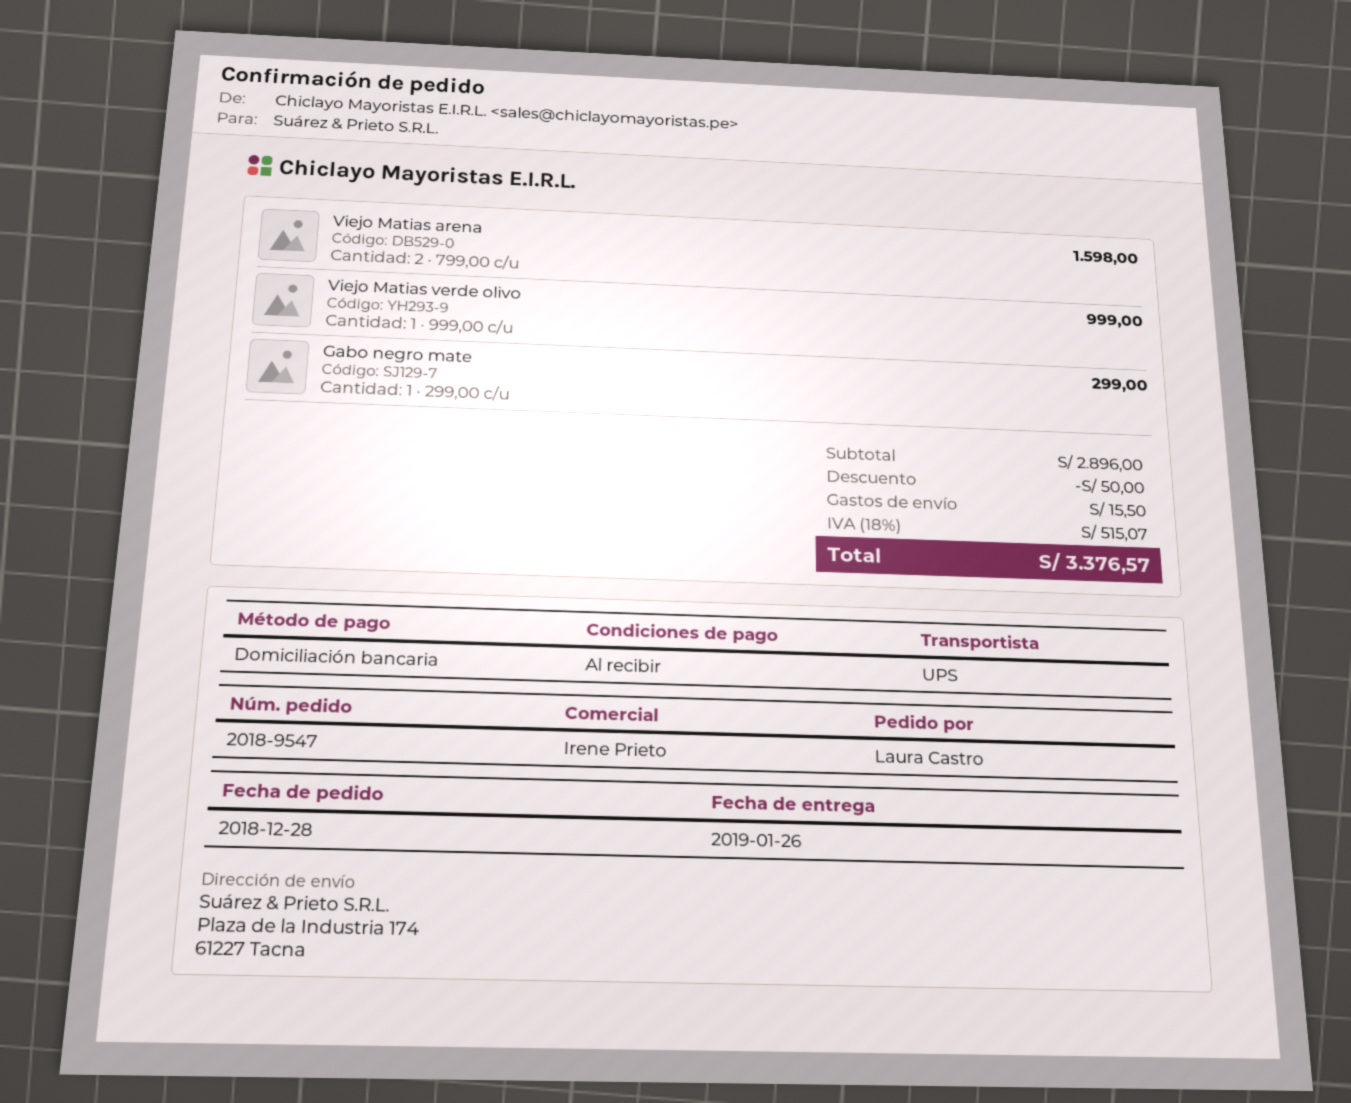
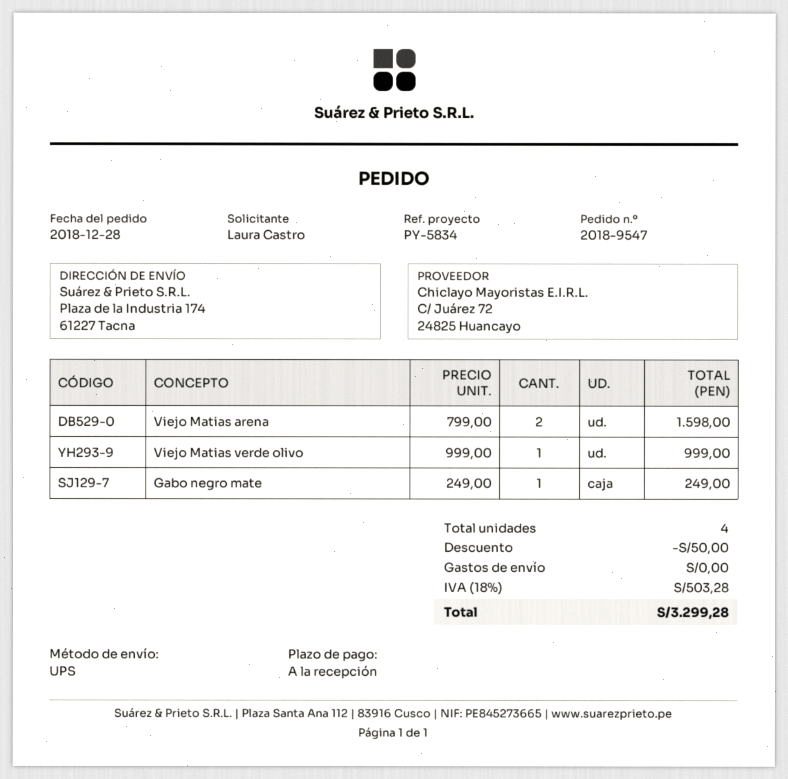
Gabo negro mate: 1 x 299.00 = 299.00 -> 1 x 249.00 = 249.00
shipping: 15.50 -> 0.00
tax: 18% = 515.07 -> 18% = 503.28
total: 3376.57 -> 3299.28

